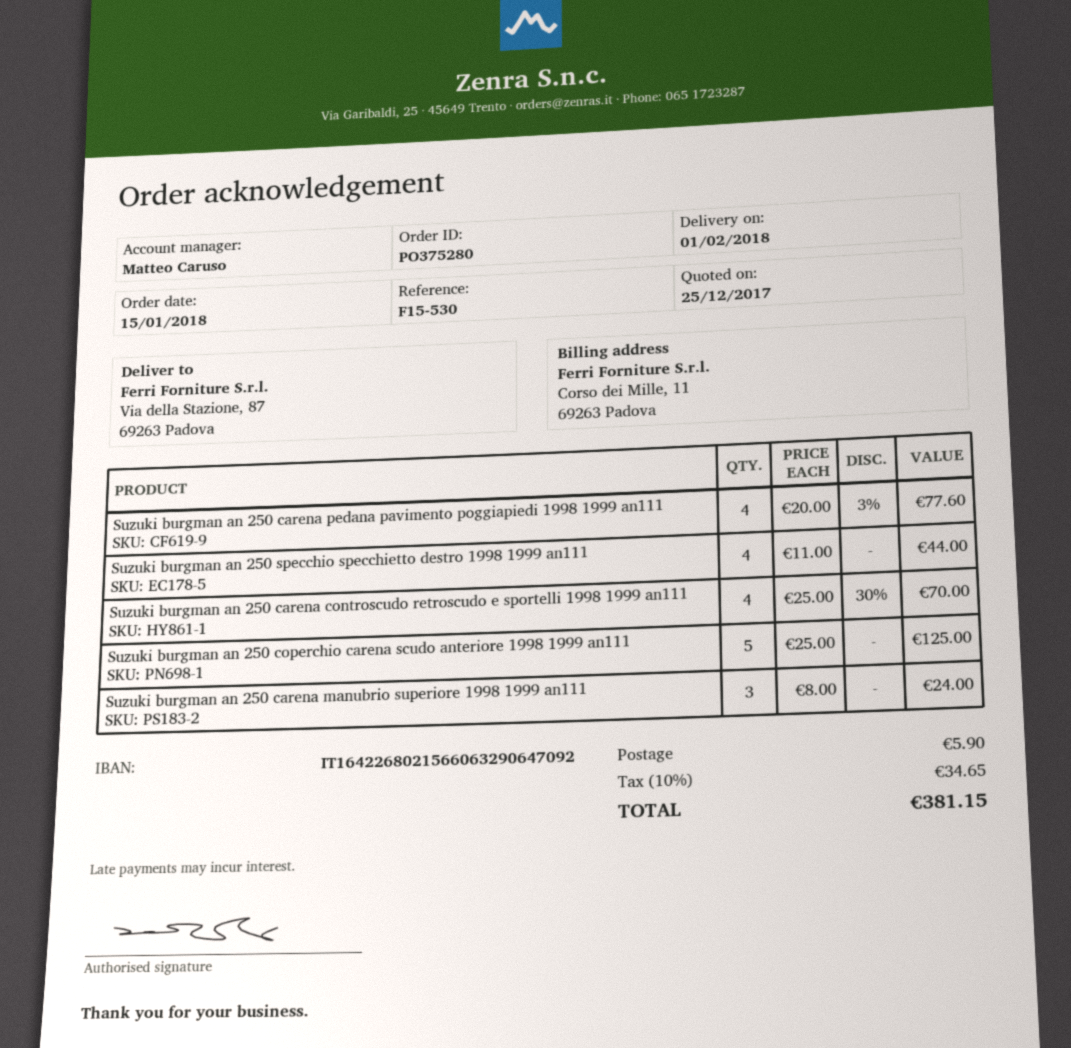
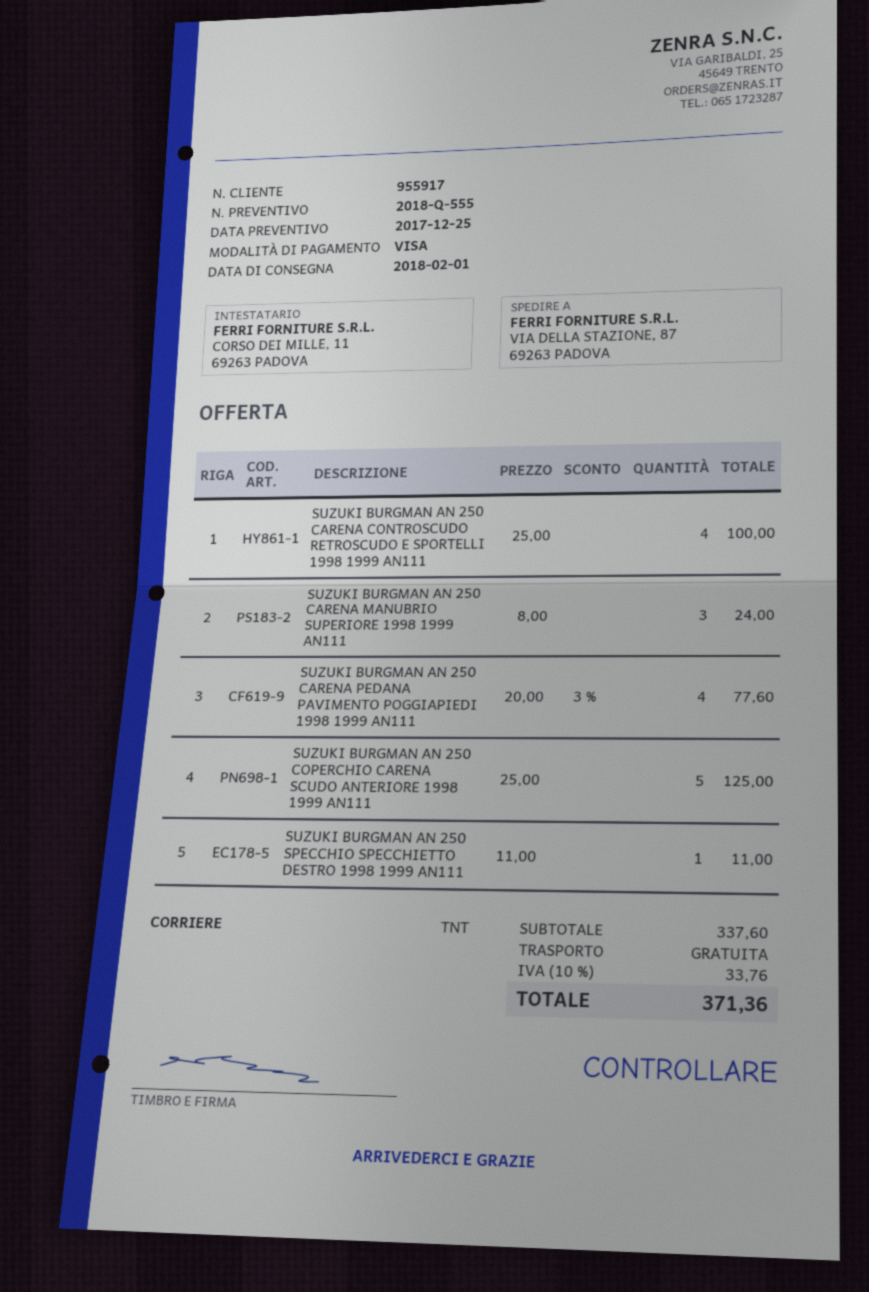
Suzuki burgman an 250 specchio specchietto destro 1998 1999 an111: 4 x 11.00 = 44.00 -> 1 x 11.00 = 11.00
Suzuki burgman an 250 carena controscudo retroscudo e sportelli 1998 1999 an111: 4 x 25.00 - 30% = 70.00 -> 4 x 25.00 = 100.00
shipping: 5.90 -> 0.00
tax: 10% = 34.65 -> 10% = 33.76
total: 381.15 -> 371.36

